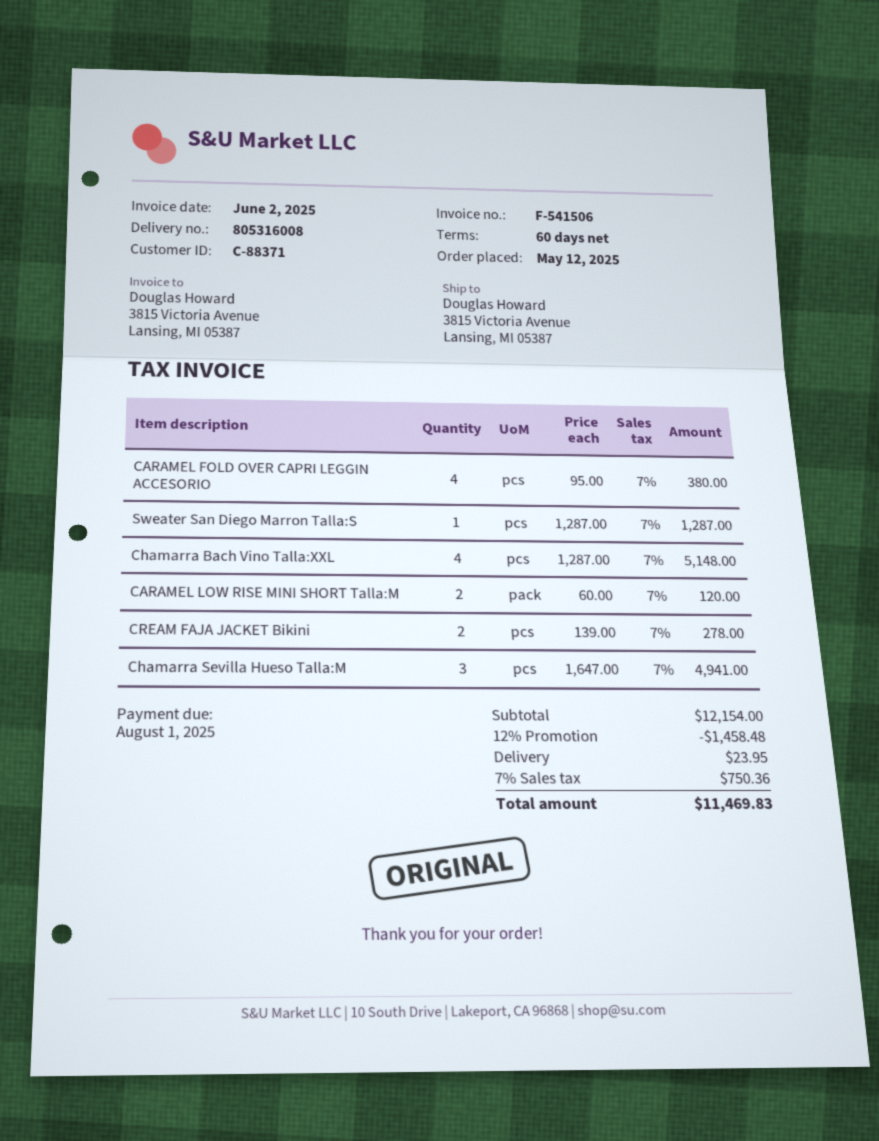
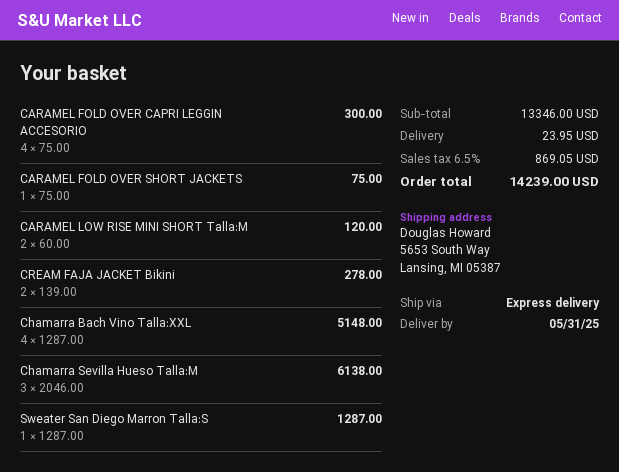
ship to: 3815 Victoria Avenue, Lansing, MI 05387 -> 5653 South Way, Lansing, MI 05387
CARAMEL FOLD OVER CAPRI LEGGIN ACCESORIO: 4 x 95.00 = 380.00 -> 4 x 75.00 = 300.00
Chamarra Sevilla Hueso Talla:M: 3 x 1647.00 = 4941.00 -> 3 x 2046.00 = 6138.00
CARAMEL FOLD OVER SHORT JACKETS: none -> 1 x 75.00 = 75.00
subtotal: 12154.00 -> 13346.00
discount: 12% = 1458.48 -> none
tax: 7% = 750.36 -> 6.5% = 869.05
total: 11469.83 -> 14239.00

